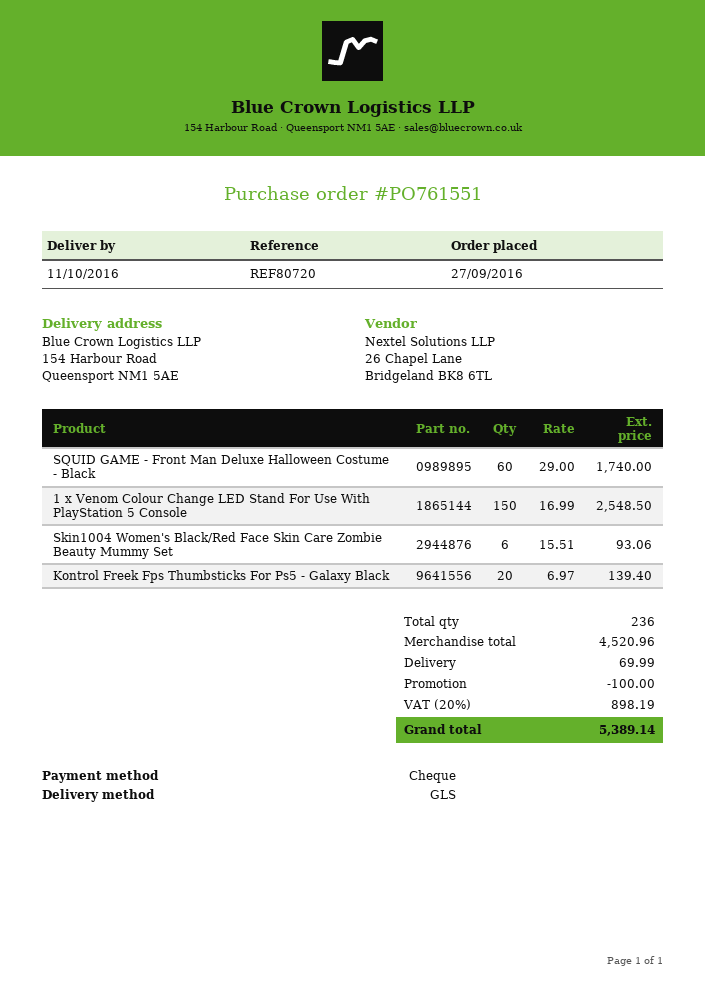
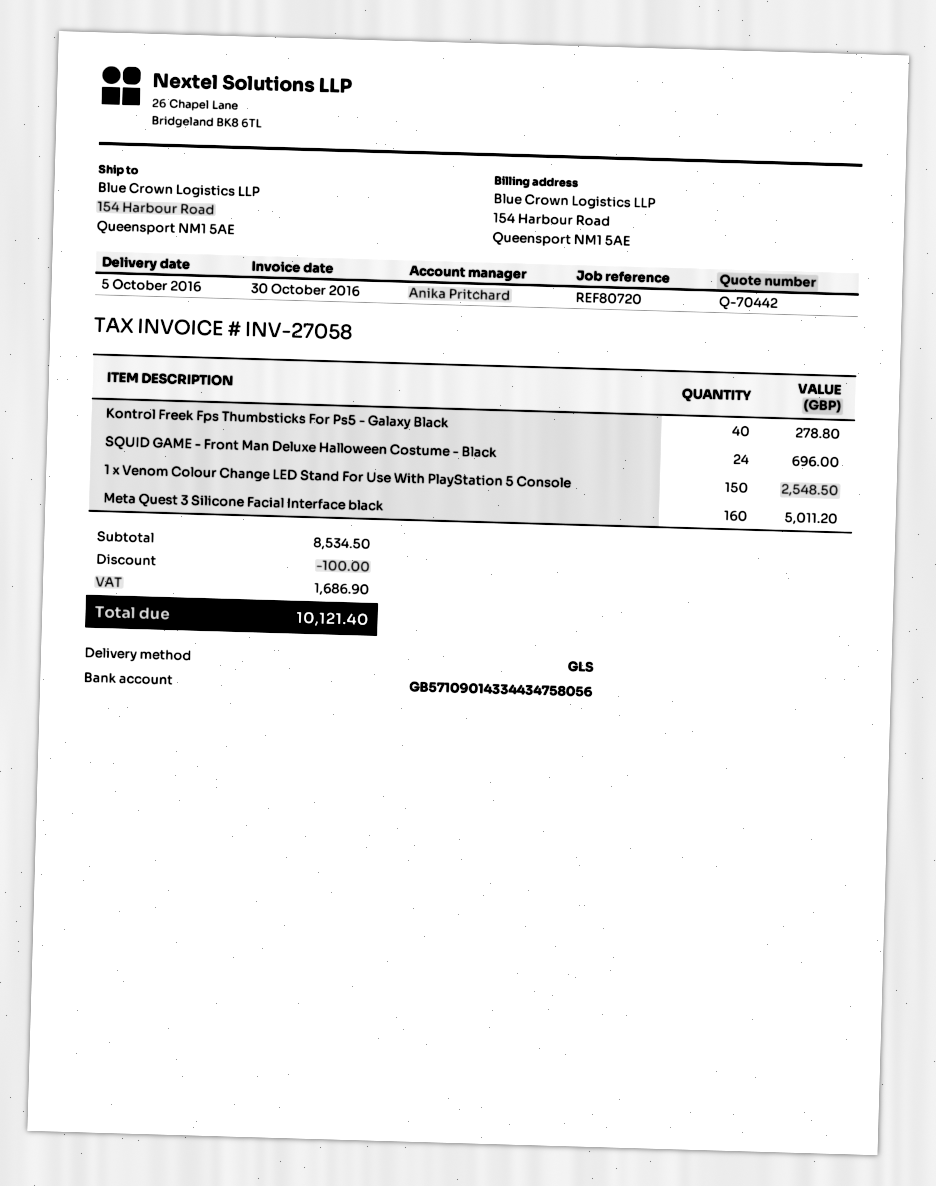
delivery date: 2016-10-11 -> 2016-10-05
SQUID GAME - Front Man Deluxe Halloween Costume - Black: 60 for 1740.00 -> 24 for 696.00
Skin1004 Women's Black/Red Face Skin Care Zombie Beauty Mummy Set: 6 for 93.06 -> none
Kontrol Freek Fps Thumbsticks For Ps5 - Galaxy Black: 20 for 139.40 -> 40 for 278.80
Meta Quest 3 Silicone Facial Interface black: none -> 160 for 5011.20
subtotal: 4520.96 -> 8534.50
shipping: 69.99 -> none
tax: 898.19 -> 1686.90
total: 5389.14 -> 10121.40

